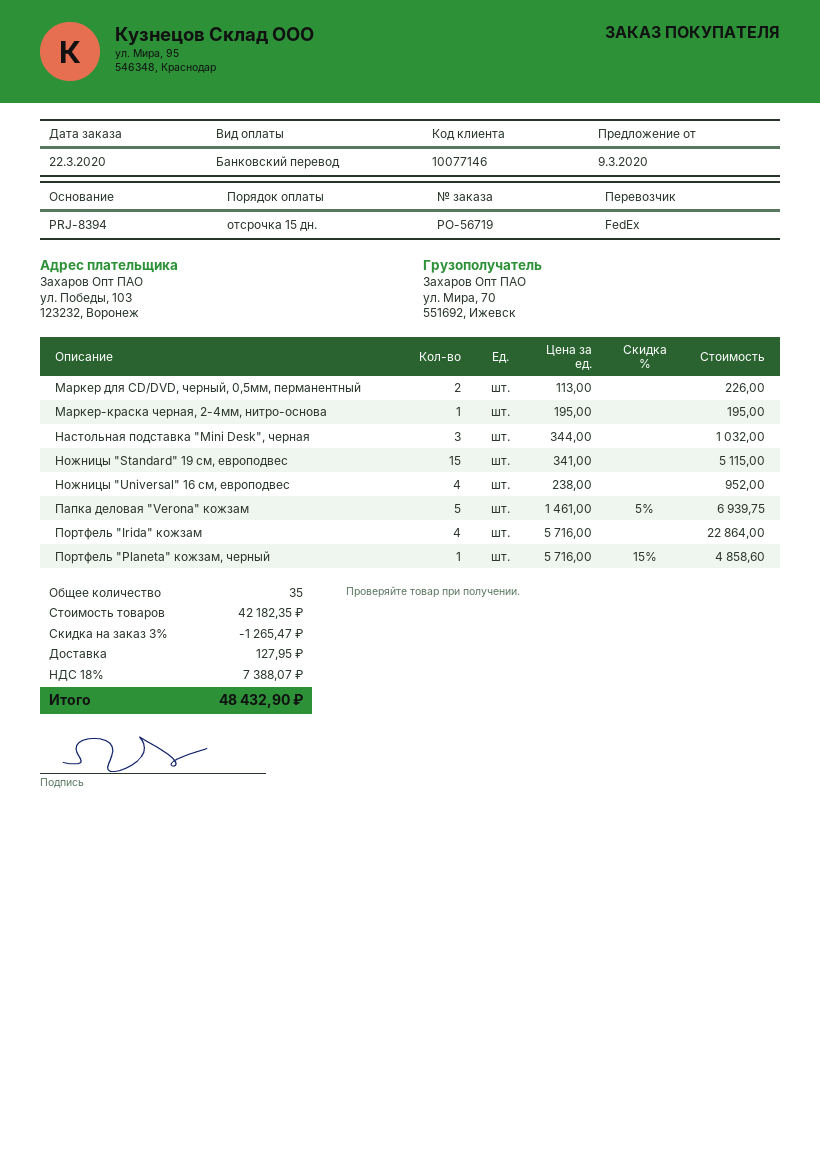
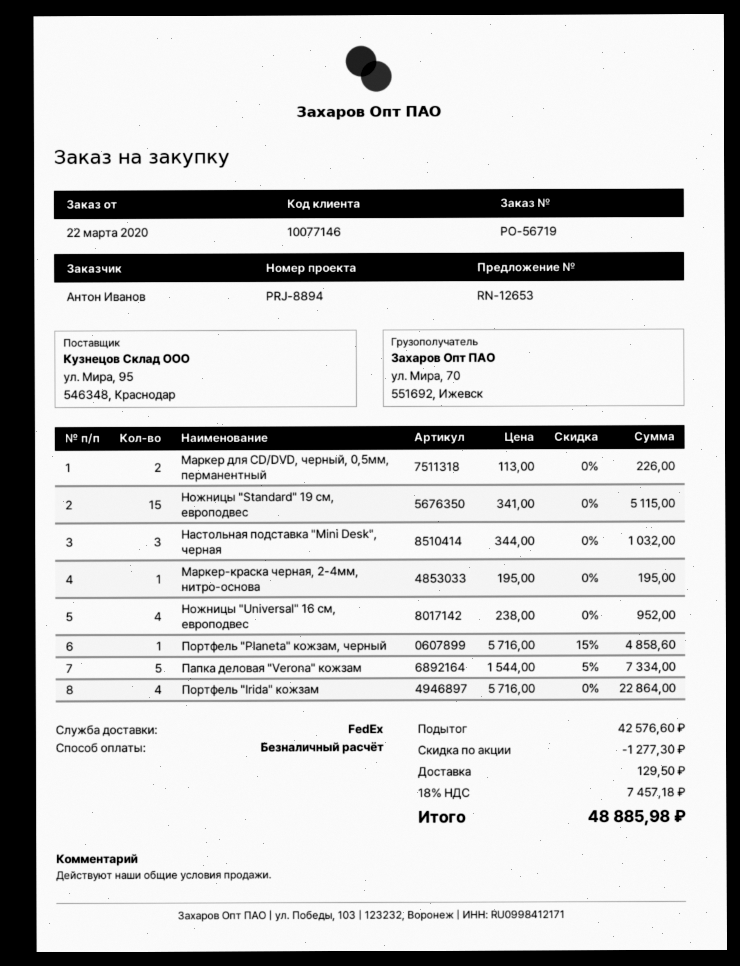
reference: PRJ-8394 -> PRJ-8894
Папка деловая "Verona" кожзам: 5 x 1461.00 - 5% = 6939.75 -> 5 x 1544.00 - 5% = 7334.00
subtotal: 42182.35 -> 42576.60
discount: 1265.47 -> 1277.30
shipping: 127.95 -> 129.50
tax: 18% = 7388.07 -> 18% = 7457.18
total: 48432.90 -> 48885.98

